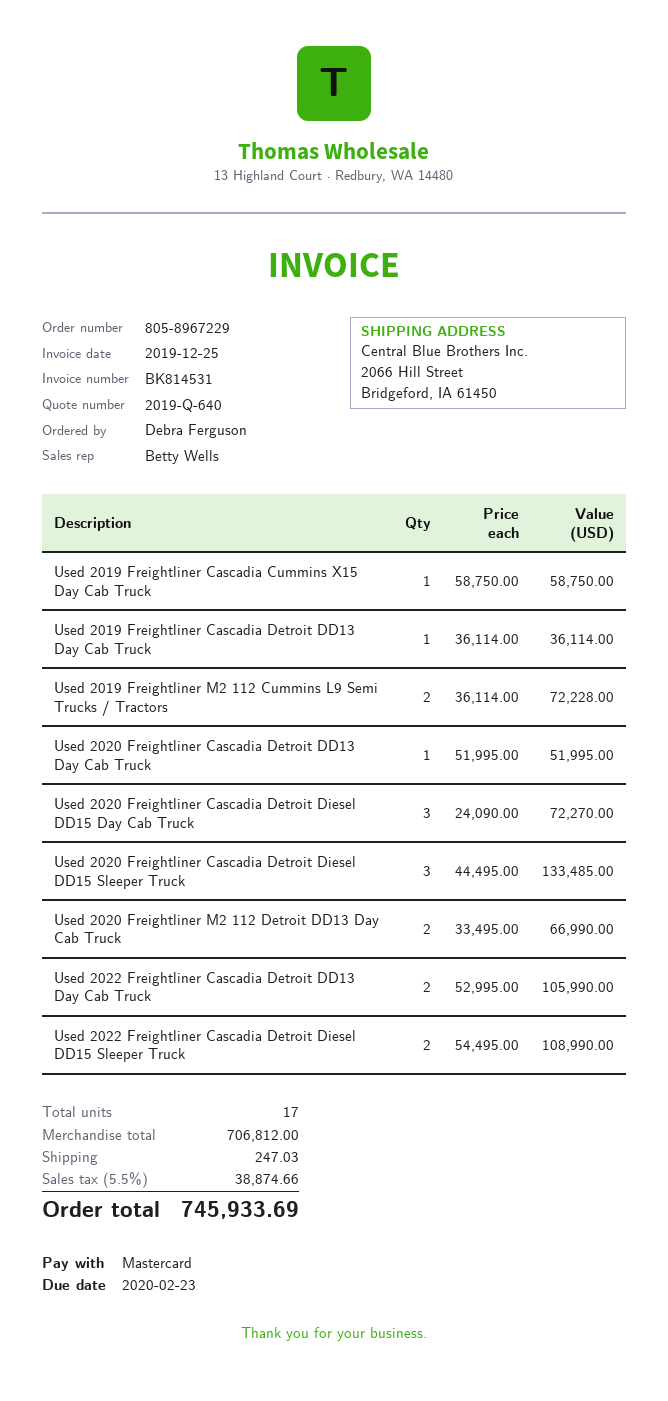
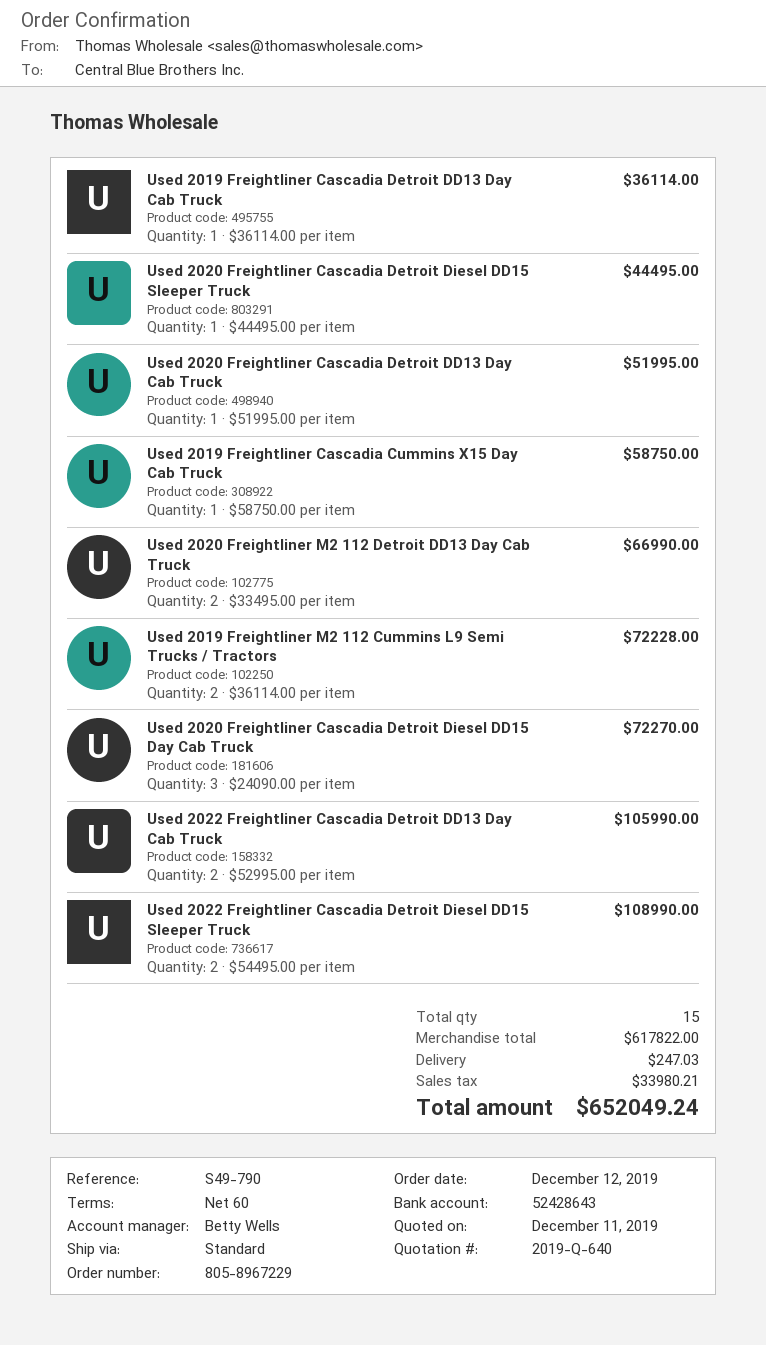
Used 2020 Freightliner Cascadia Detroit Diesel DD15 Sleeper Truck: 3 x 44495.00 = 133485.00 -> 1 x 44495.00 = 44495.00
total quantity: 17 -> 15
subtotal: 706812.00 -> 617822.00
tax: 38874.66 -> 33980.21
total: 745933.69 -> 652049.24

